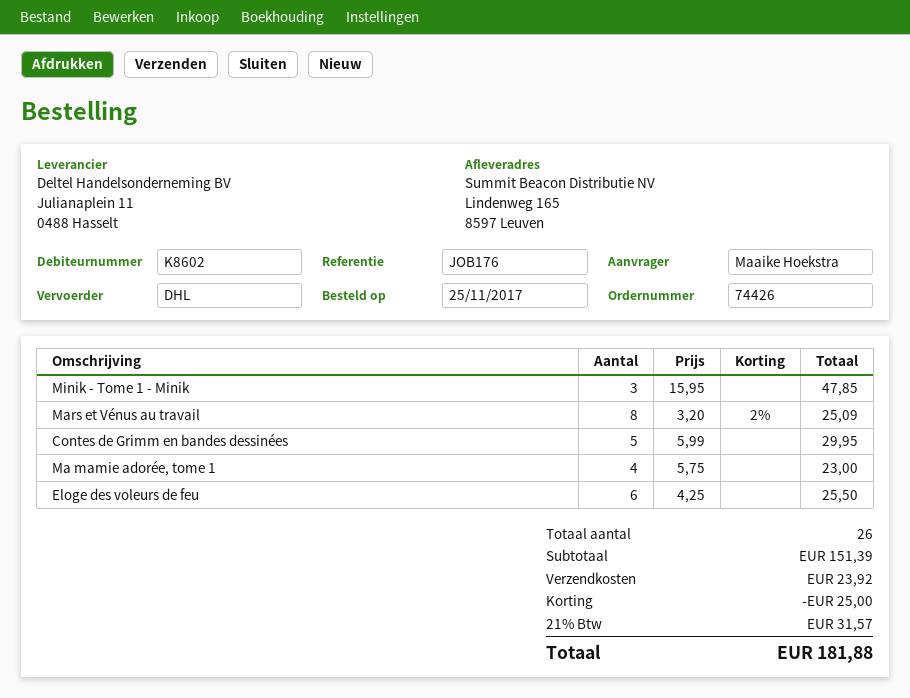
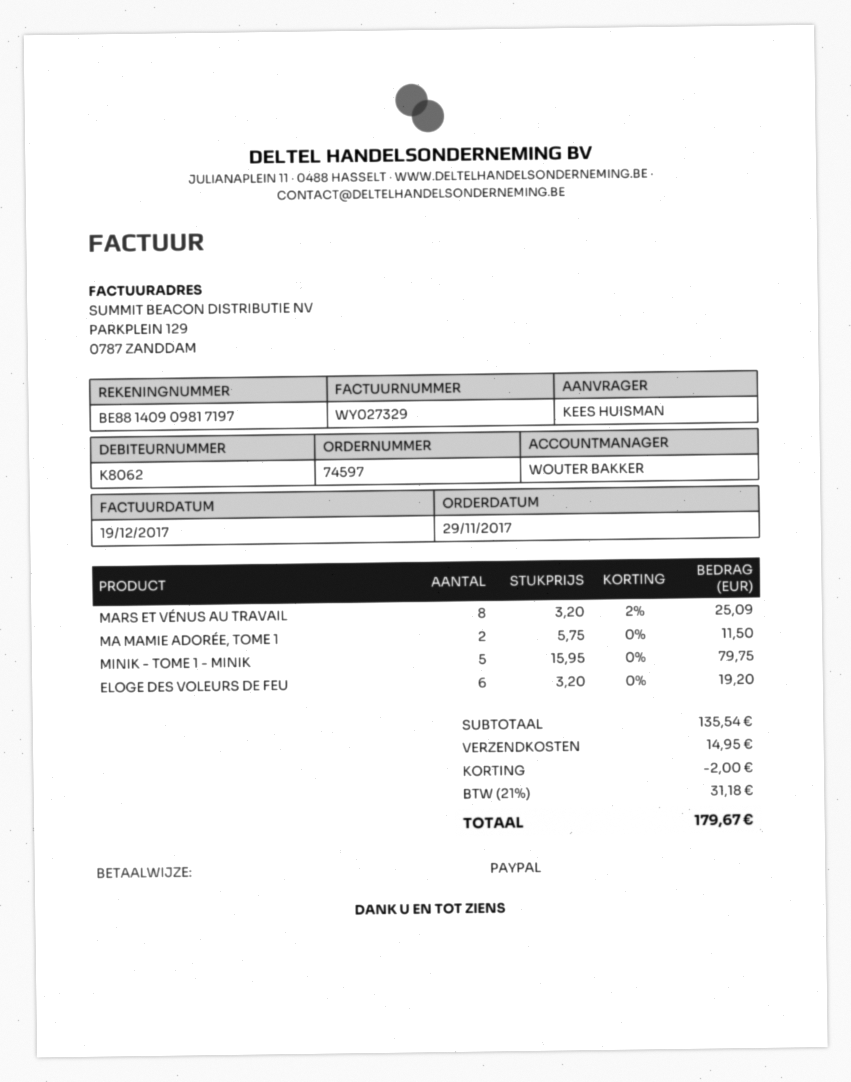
order number: 74426 -> 74597
order date: 2017-11-25 -> 2017-11-29
customer number: K8602 -> K8062
ordered by: Maaike Hoekstra -> KEES HUISMAN
Minik - Tome 1 - Minik: 3 x 15.95 = 47.85 -> 5 x 15.95 = 79.75
Contes de Grimm en bandes dessinées: 5 x 5.99 = 29.95 -> none
Ma mamie adorée, tome 1: 4 x 5.75 = 23.00 -> 2 x 5.75 = 11.50
Eloge des voleurs de feu: 6 x 4.25 = 25.50 -> 6 x 3.20 = 19.20
subtotal: 151.39 -> 135.54
discount: 25.00 -> 2.00
shipping: 23.92 -> 14.95
tax: 21% = 31.57 -> 21% = 31.18
total: 181.88 -> 179.67

